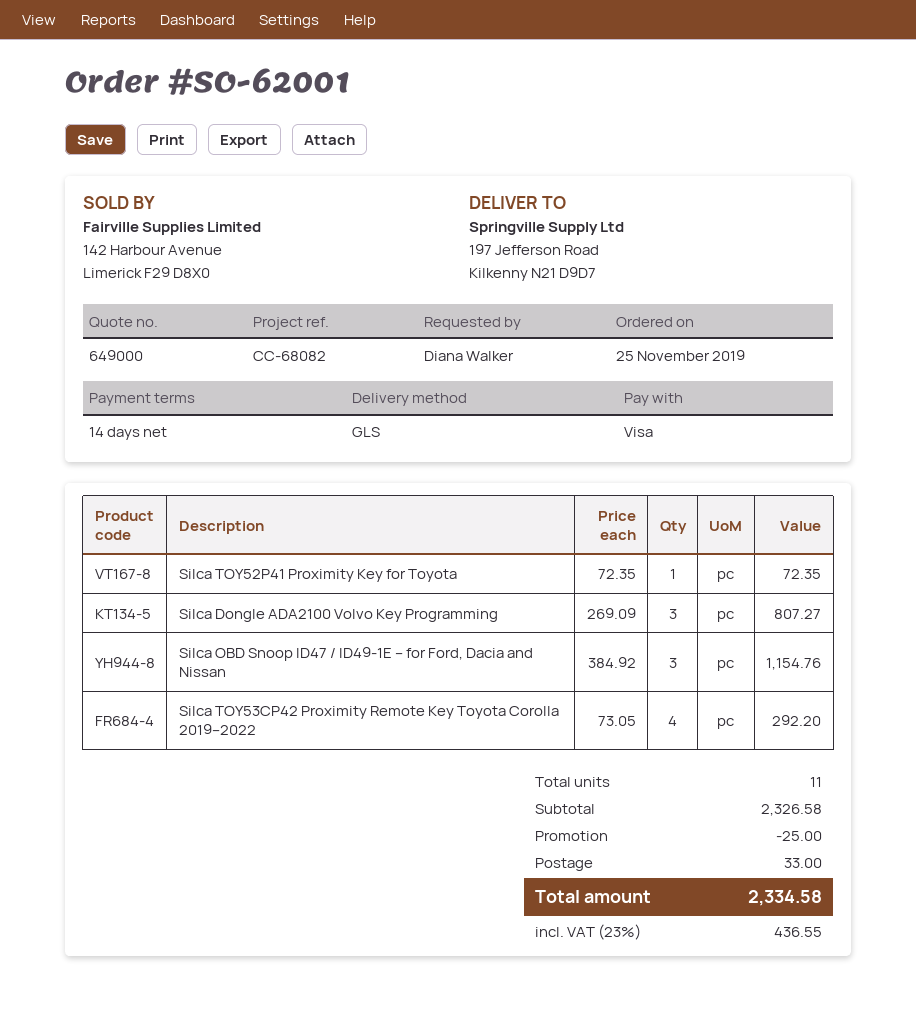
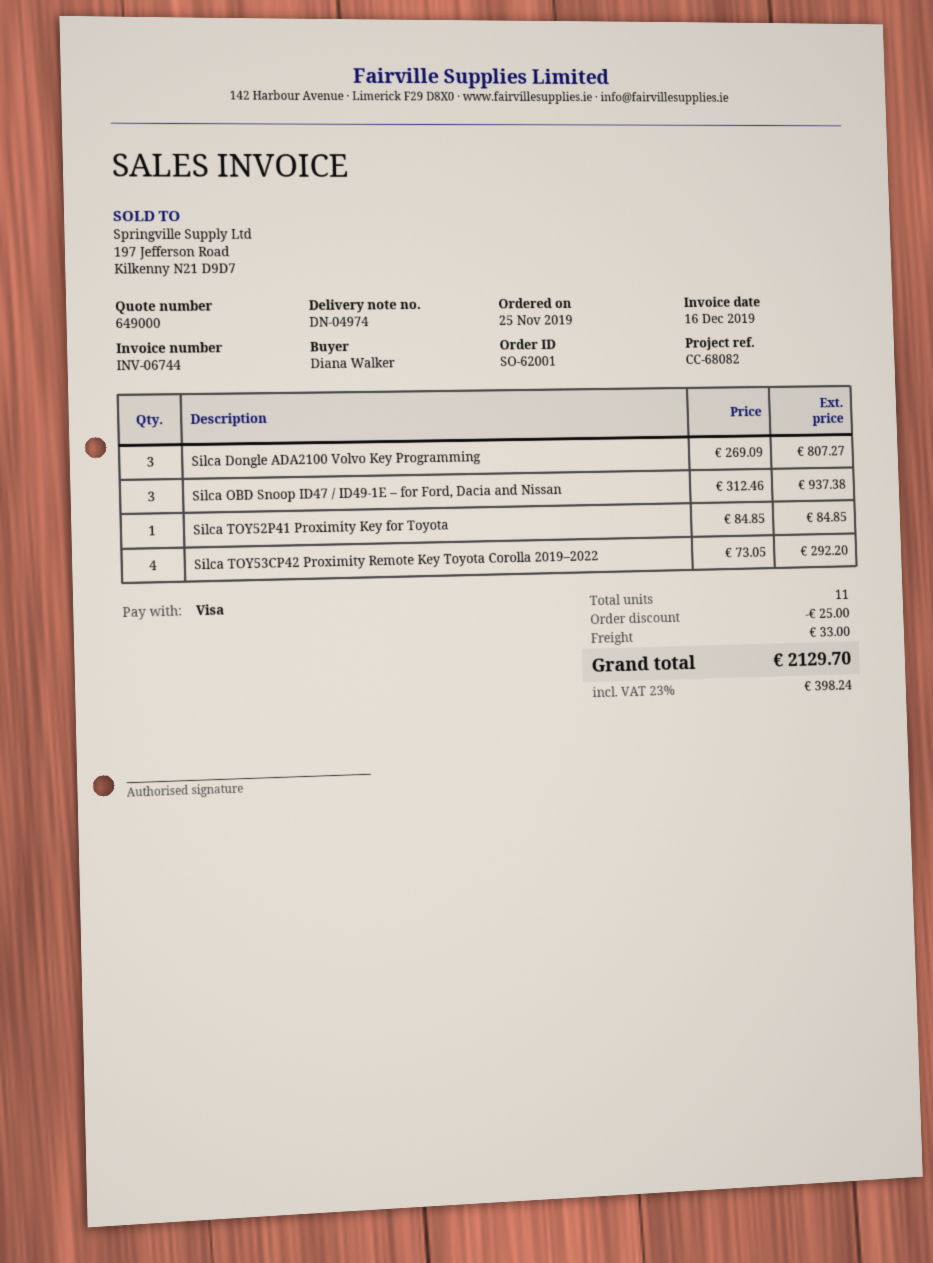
Silca TOY52P41 Proximity Key for Toyota: 1 x 72.35 = 72.35 -> 1 x 84.85 = 84.85
Silca OBD Snoop ID47 / ID49-1E – for Ford, Dacia and Nissan: 3 x 384.92 = 1154.76 -> 3 x 312.46 = 937.38
tax: 23% = 436.55 -> 23% = 398.24
total: 2334.58 -> 2129.70

